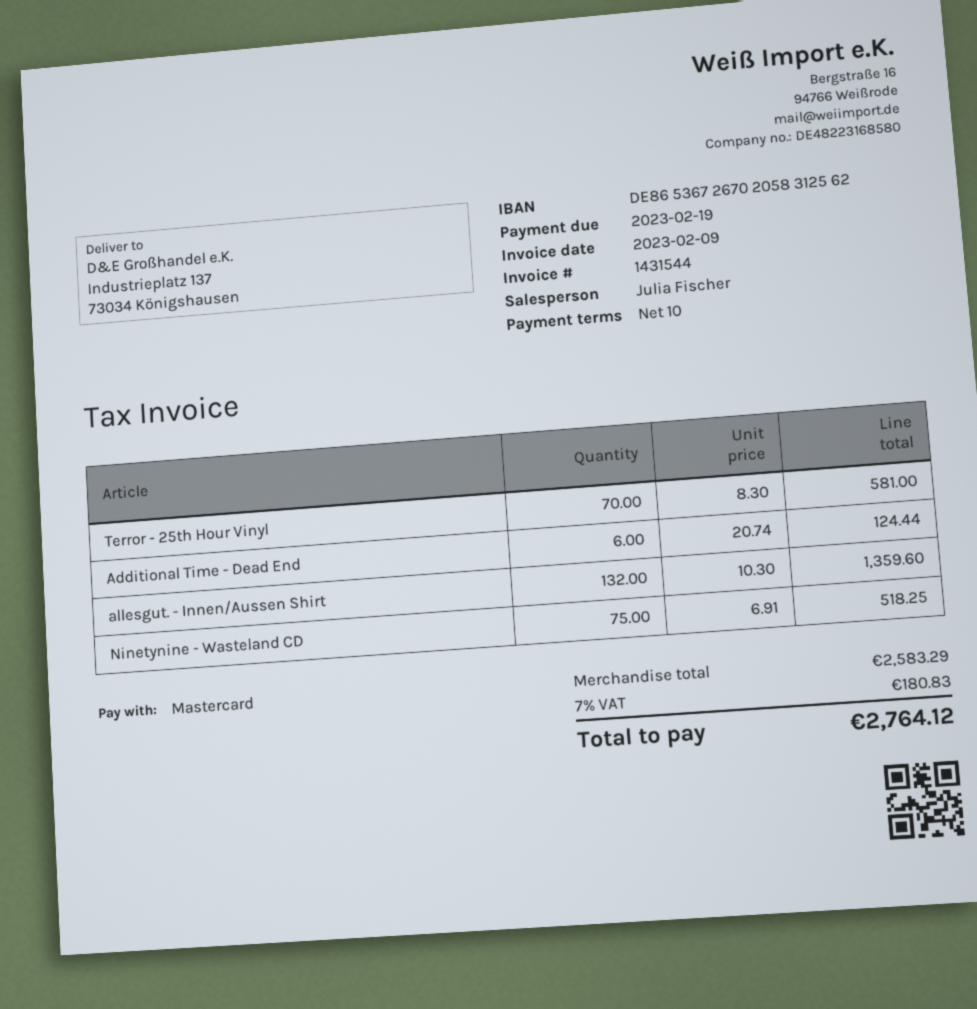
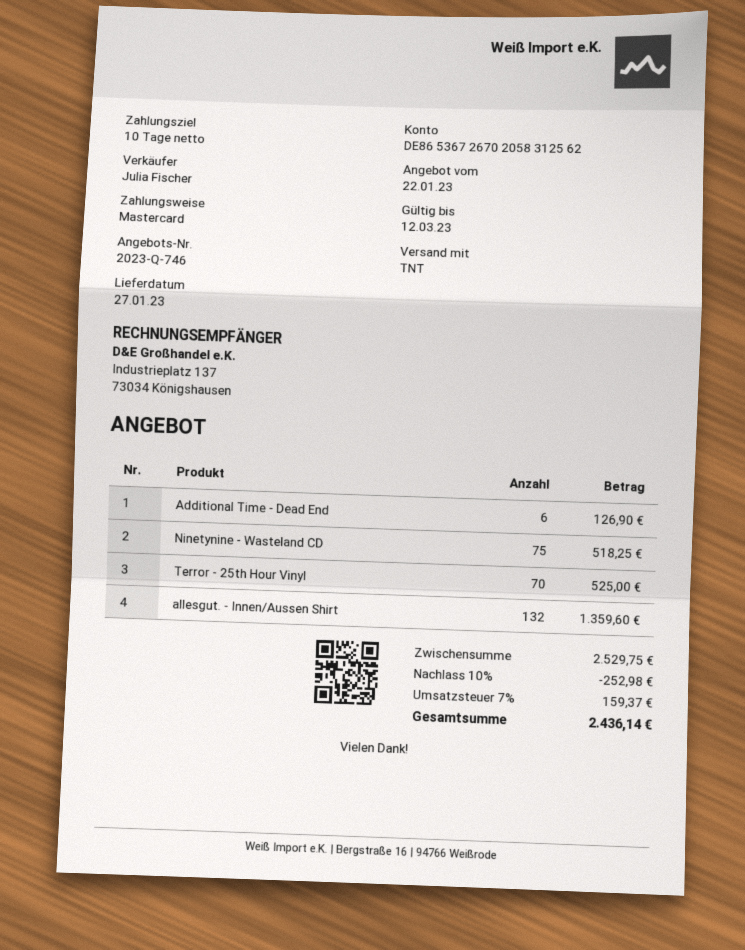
Terror - 25th Hour Vinyl: 70 for 581.00 -> 70 for 525.00
Additional Time - Dead End: 6 for 124.44 -> 6 for 126.90
subtotal: 2583.29 -> 2529.75
discount: none -> 10% = 252.98
tax: 7% = 180.83 -> 7% = 159.37
total: 2764.12 -> 2436.14

